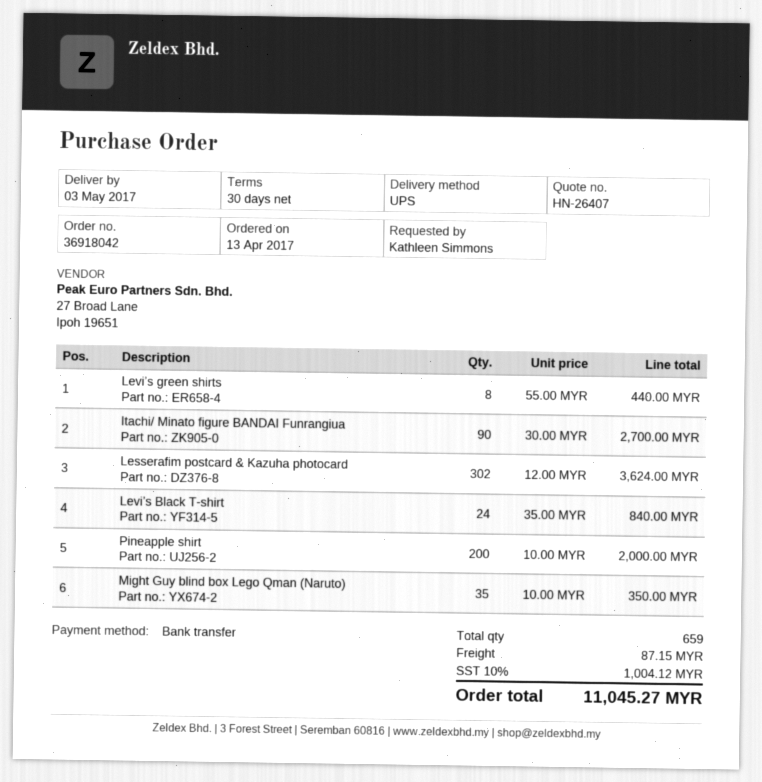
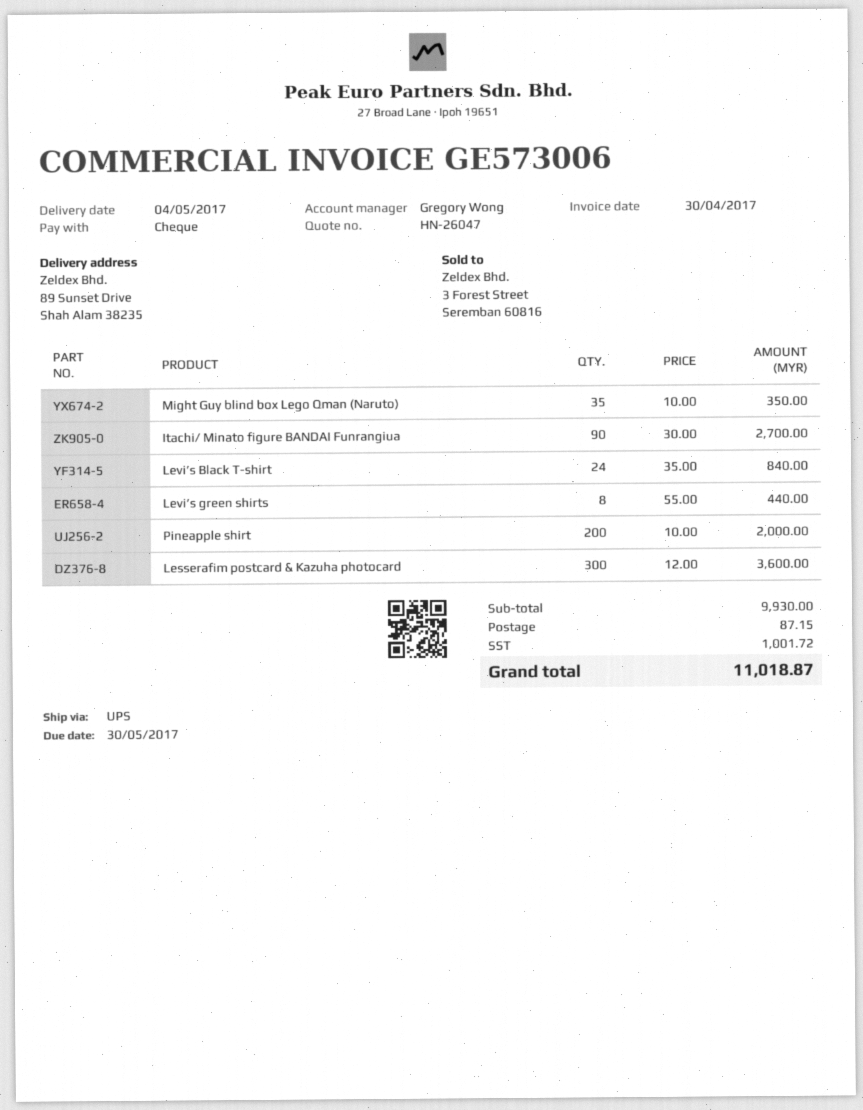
quote number: HN-26407 -> HN-26047
delivery date: 2017-05-03 -> 2017-05-04
payment method: bank transfer -> cheque
Lesserafim postcard & Kazuha photocard: 302 x 12.00 = 3624.00 -> 300 x 12.00 = 3600.00
tax: 1004.12 -> 1001.72
total: 11045.27 -> 11018.87

